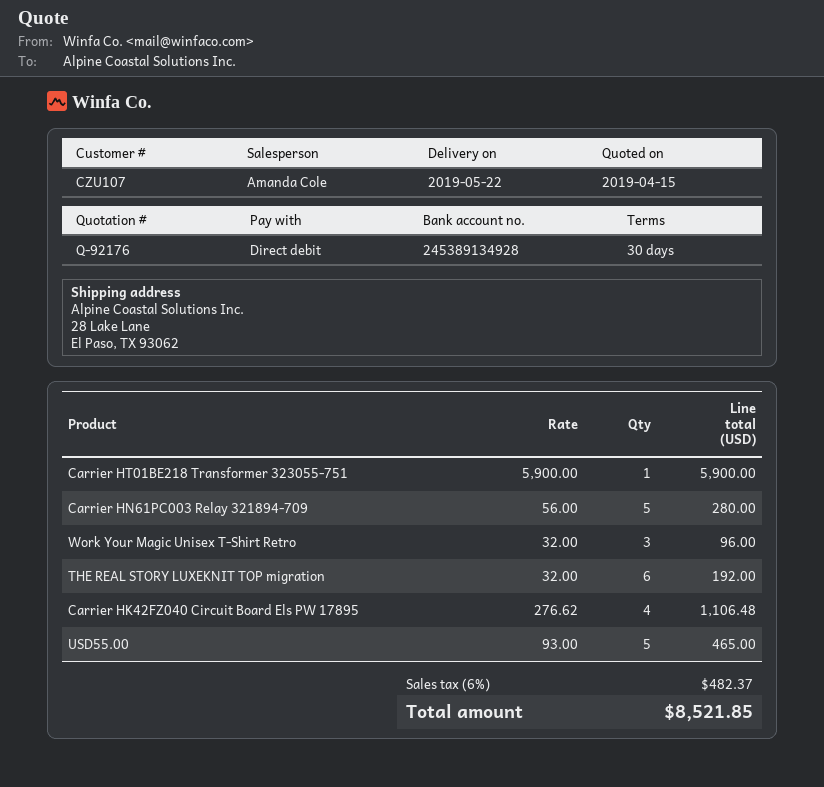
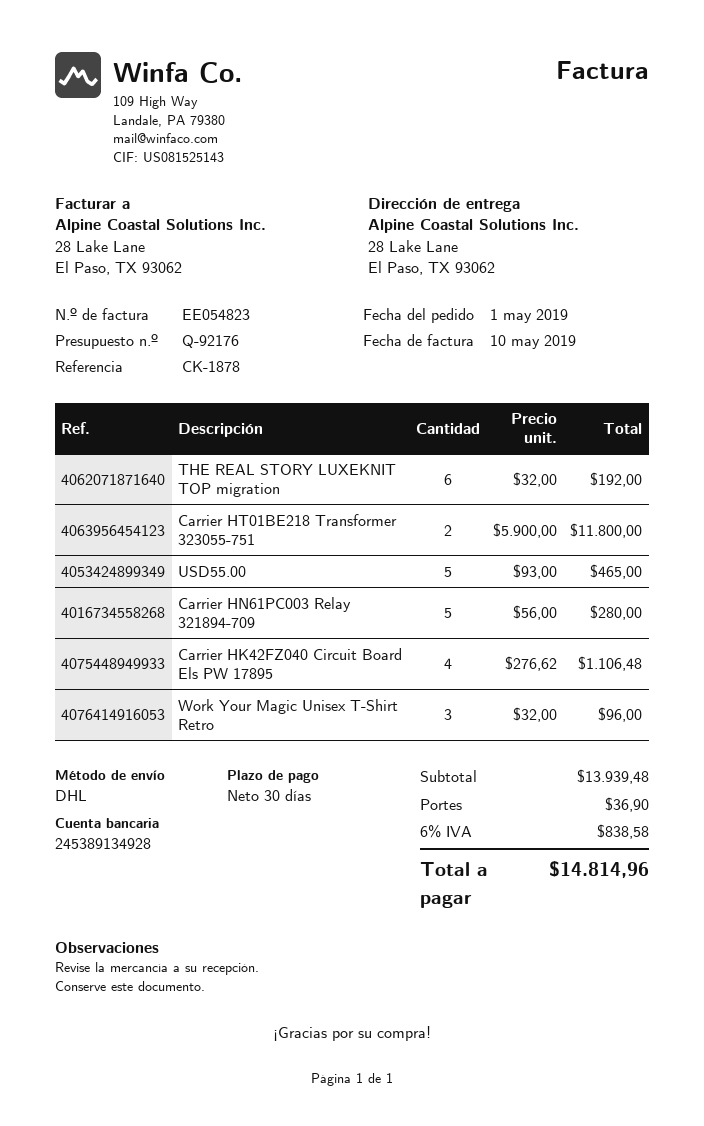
Carrier HT01BE218 Transformer 323055-751: 1 x 5900.00 = 5900.00 -> 2 x 5900.00 = 11800.00
shipping: none -> 36.90
tax: 6% = 482.37 -> 6% = 838.58
total: 8521.85 -> 14814.96

